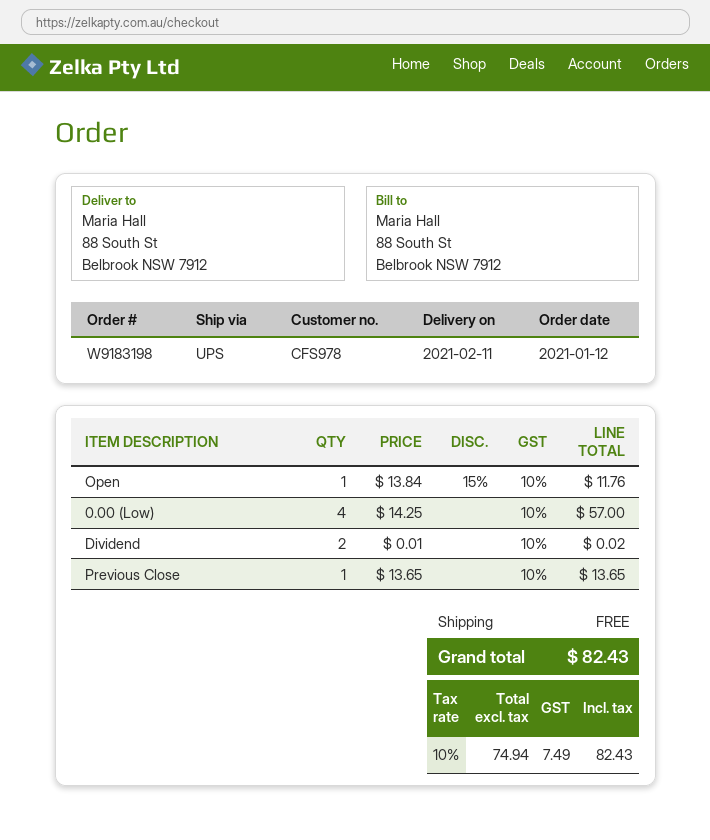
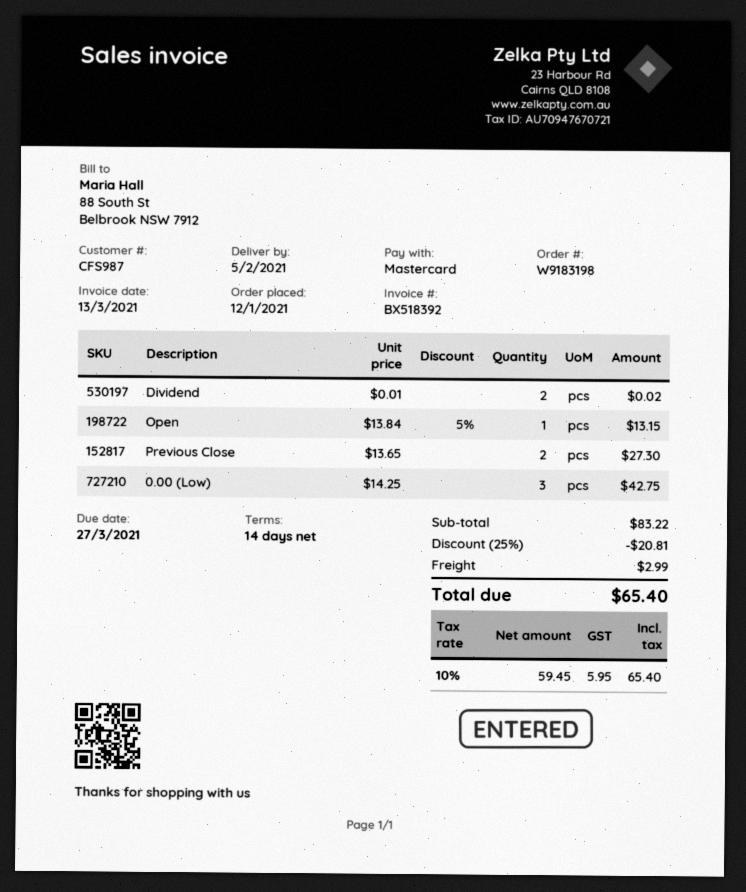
delivery date: 2021-02-11 -> 2021-02-05
customer number: CFS978 -> CFS987
Open: 1 x 13.84 - 15% = 11.76 -> 1 x 13.84 - 5% = 13.15
0.00 (Low): 4 x 14.25 = 57.00 -> 3 x 14.25 = 42.75
Previous Close: 1 x 13.65 = 13.65 -> 2 x 13.65 = 27.30
discount: none -> 25% = 20.81
shipping: 0.00 -> 2.99
net: 74.94 -> 59.45
tax: 10% = 7.49 -> 10% = 5.95
total: 82.43 -> 65.40

